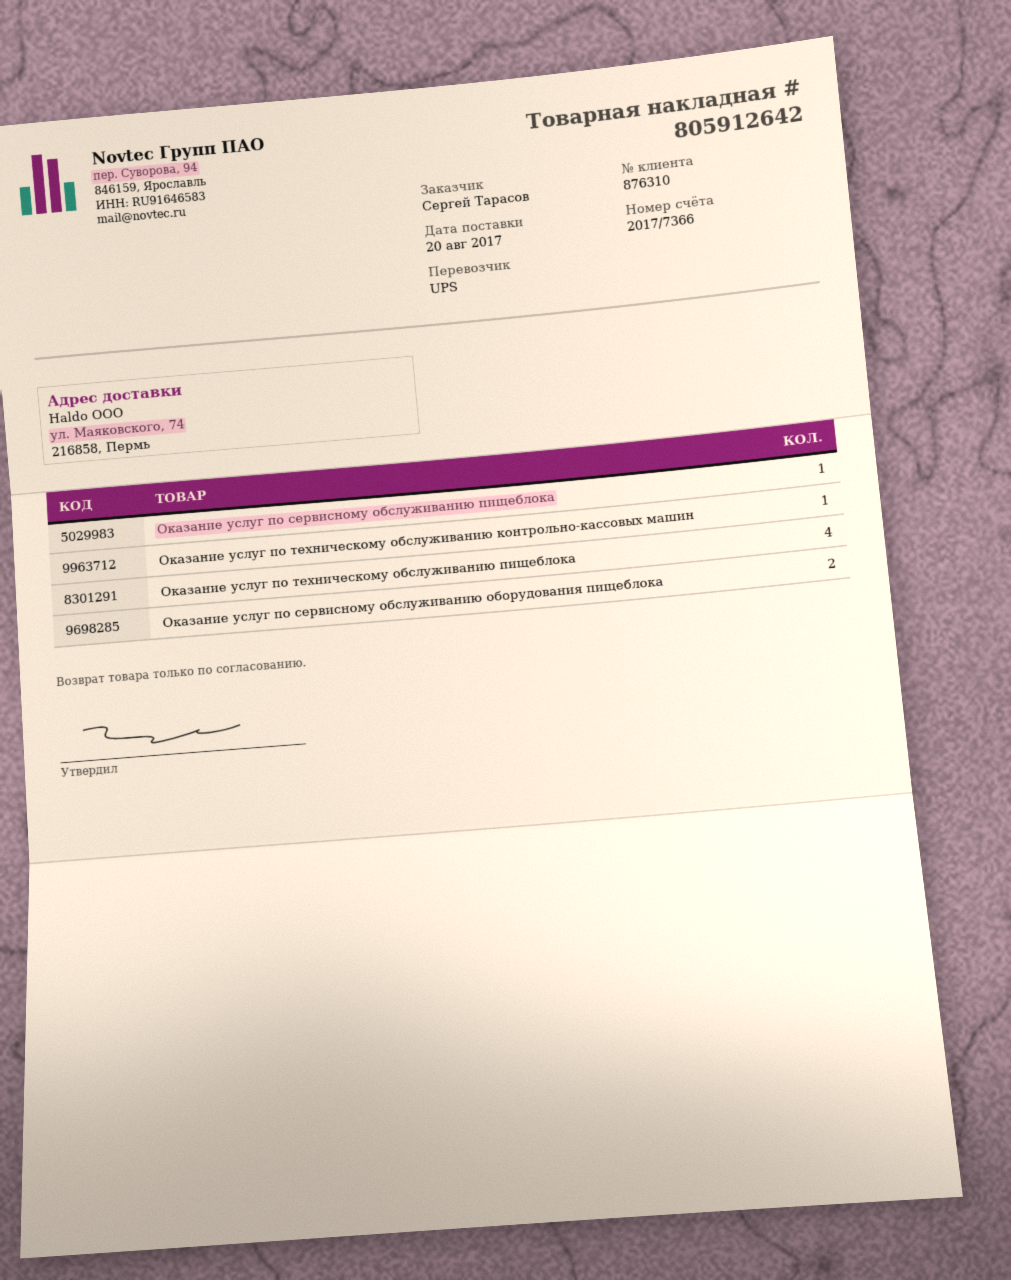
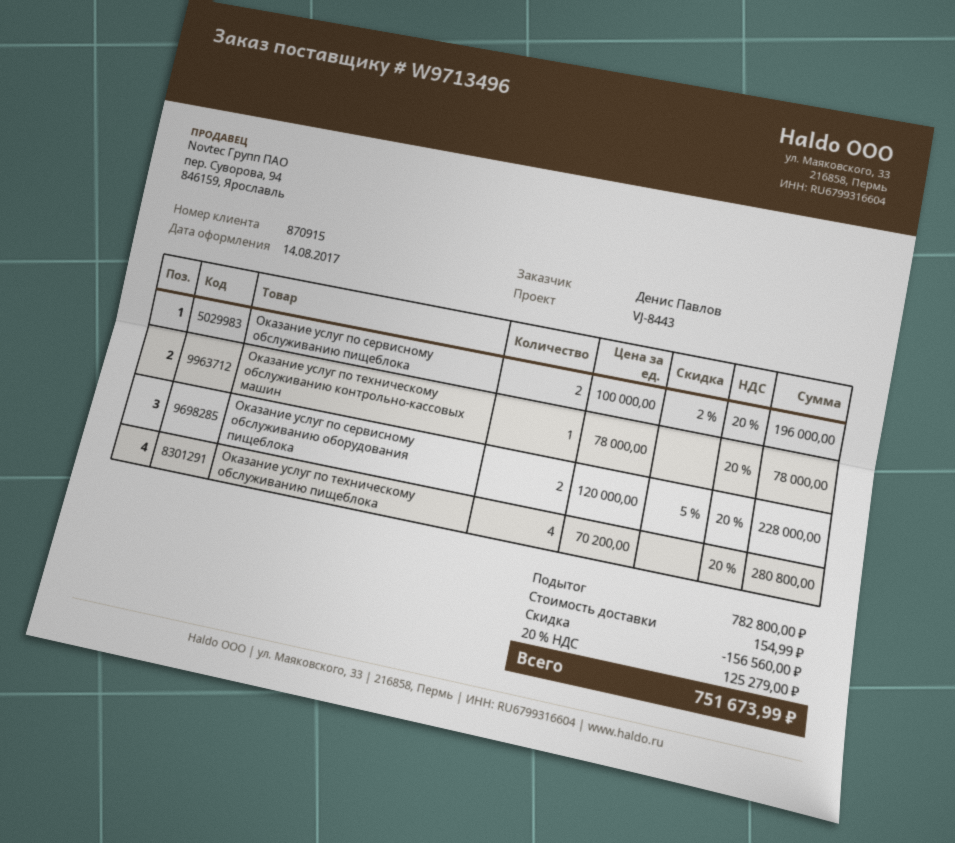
customer number: 876310 -> 870915
ordered by: Сергей Тарасов -> Денис Павлов
Оказание услуг по сервисному обслуживанию пищеблока: 1 -> 2

